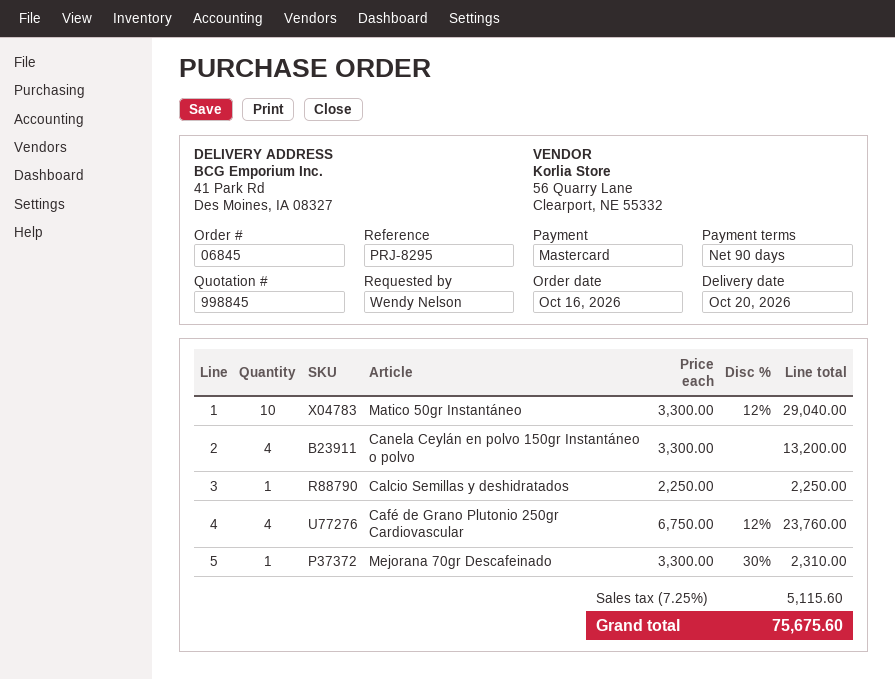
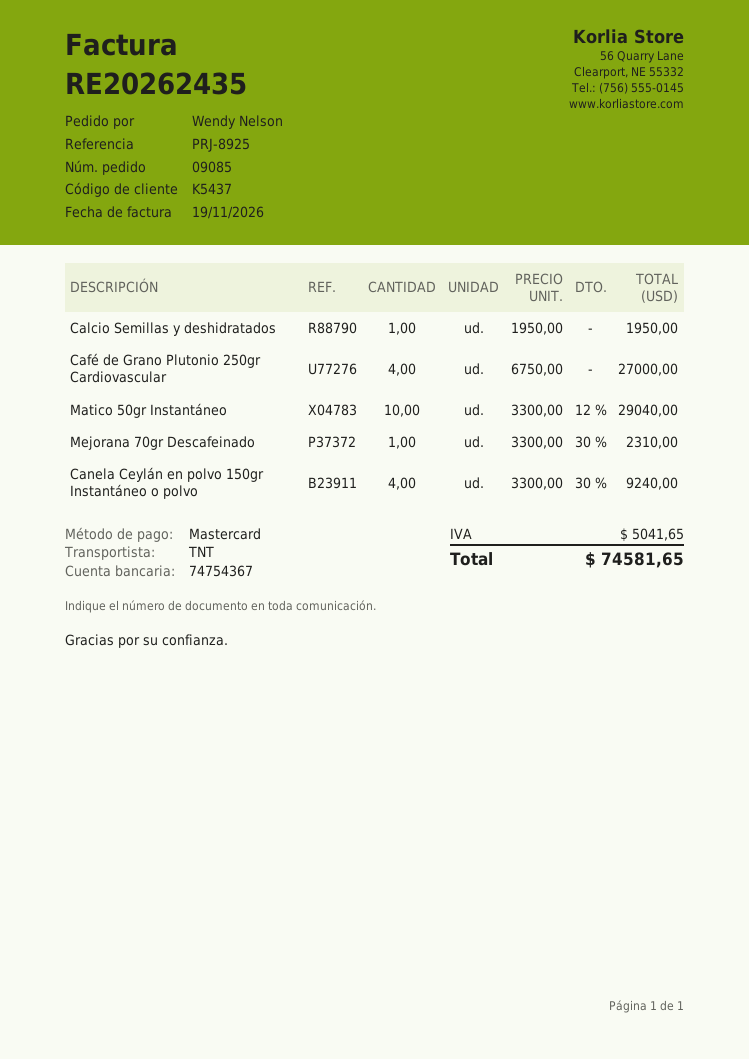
order number: 06845 -> 09085
reference: PRJ-8295 -> PRJ-8925
Canela Ceylán en polvo 150gr Instantáneo o polvo: 4 x 3300.00 = 13200.00 -> 4 x 3300.00 - 30% = 9240.00
Calcio Semillas y deshidratados: 1 x 2250.00 = 2250.00 -> 1 x 1950.00 = 1950.00
Café de Grano Plutonio 250gr Cardiovascular: 4 x 6750.00 - 12% = 23760.00 -> 4 x 6750.00 = 27000.00
tax: 5115.60 -> 5041.65
total: 75675.60 -> 74581.65

